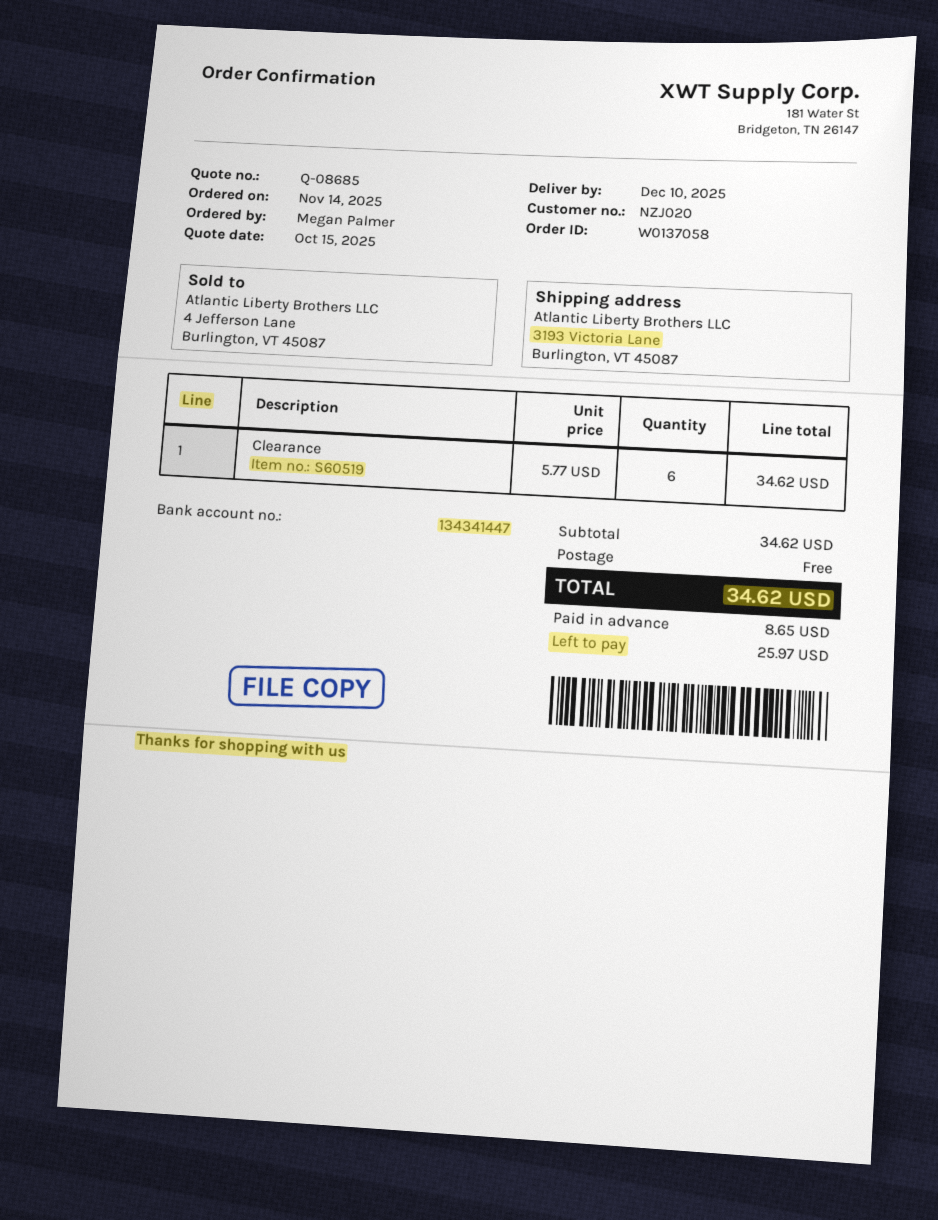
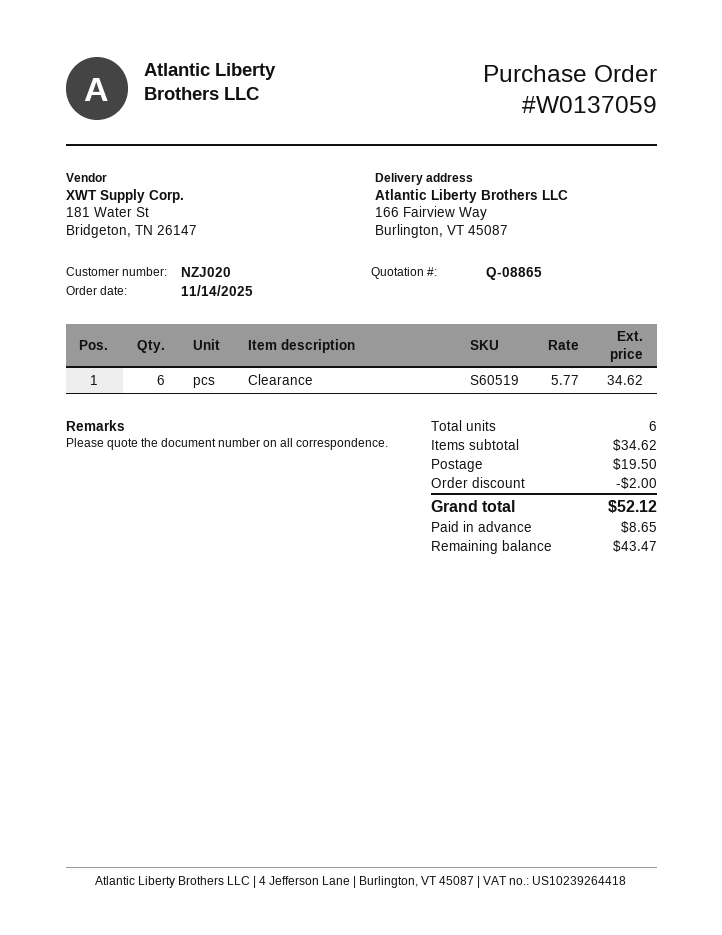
quote number: Q-08685 -> Q-08865
order number: W0137058 -> W0137059
ship to: 3193 Victoria Lane, Burlington, VT 45087 -> 166 Fairview Way, Burlington, VT 45087
discount: none -> 2.00
shipping: 0.00 -> 19.50
total: 34.62 -> 52.12
balance: 25.97 -> 43.47

